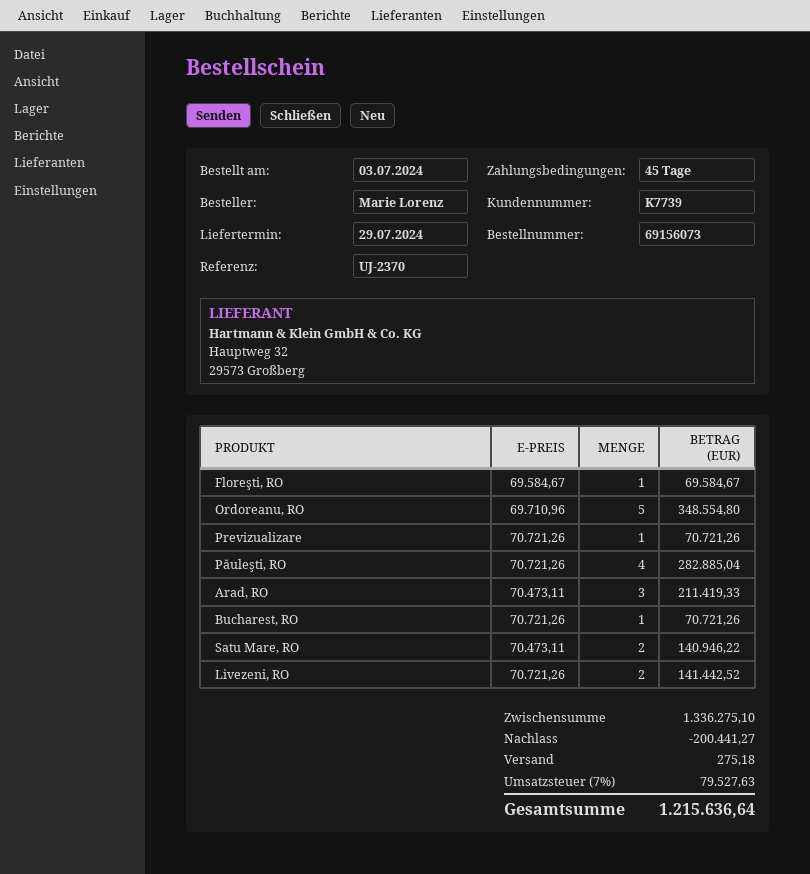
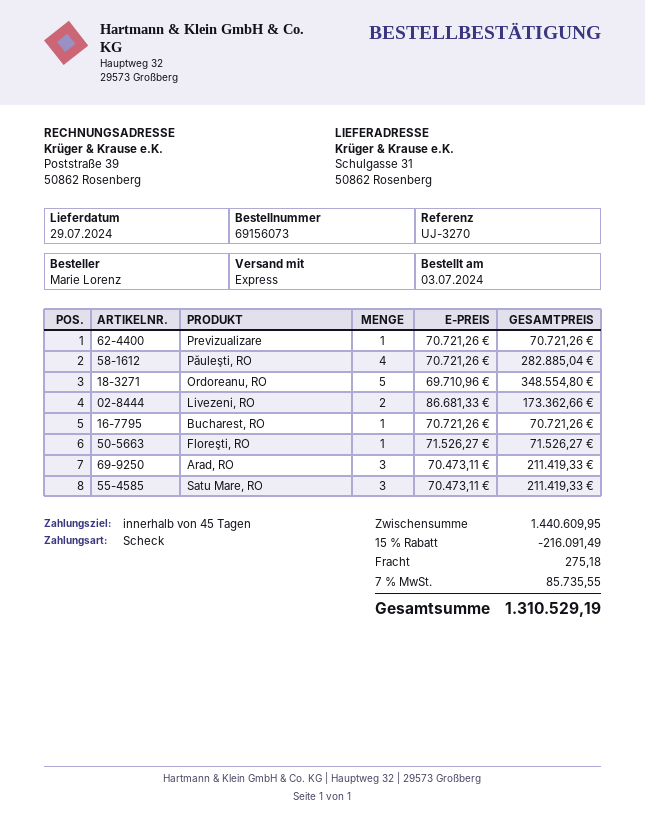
reference: UJ-2370 -> UJ-3270
Floreşti, RO: 1 x 69584.67 = 69584.67 -> 1 x 71526.27 = 71526.27
Satu Mare, RO: 2 x 70473.11 = 140946.22 -> 3 x 70473.11 = 211419.33
Livezeni, RO: 2 x 70721.26 = 141442.52 -> 2 x 86681.33 = 173362.66
subtotal: 1336275.10 -> 1440609.95
discount: 200441.27 -> 216091.49
tax: 7% = 79527.63 -> 7% = 85735.55
total: 1215636.64 -> 1310529.19

